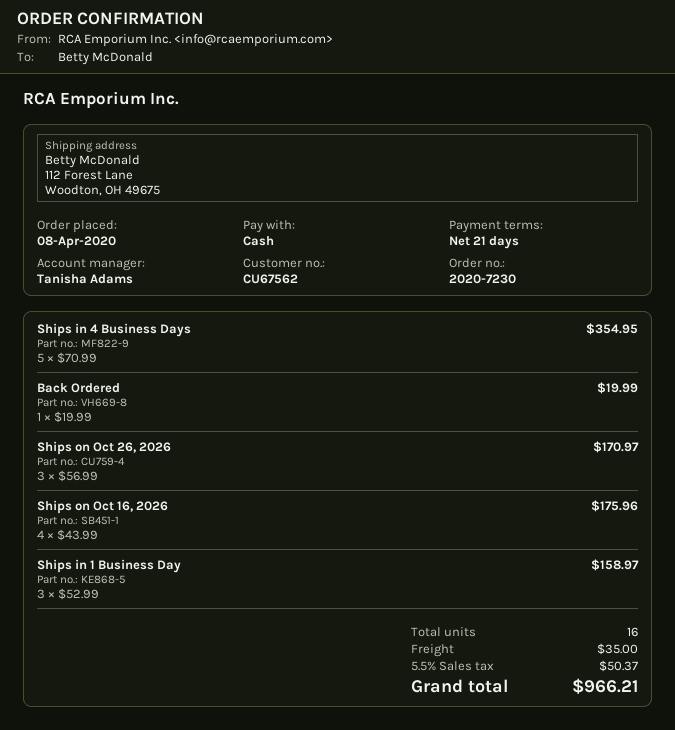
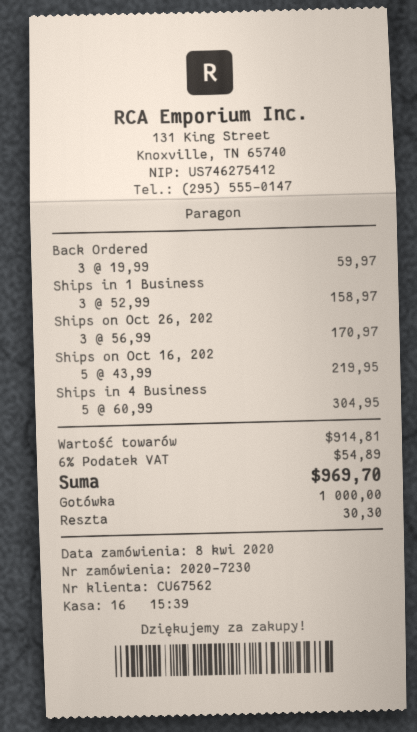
Ships in 4 Business Days: 5 x 70.99 = 354.95 -> 5 x 60.99 = 304.95
Back Ordered: 1 x 19.99 = 19.99 -> 3 x 19.99 = 59.97
Ships on Oct 16, 2026: 4 x 43.99 = 175.96 -> 5 x 43.99 = 219.95
shipping: 35.00 -> none
tax: 5.5% = 50.37 -> 6% = 54.89
total: 966.21 -> 969.70

